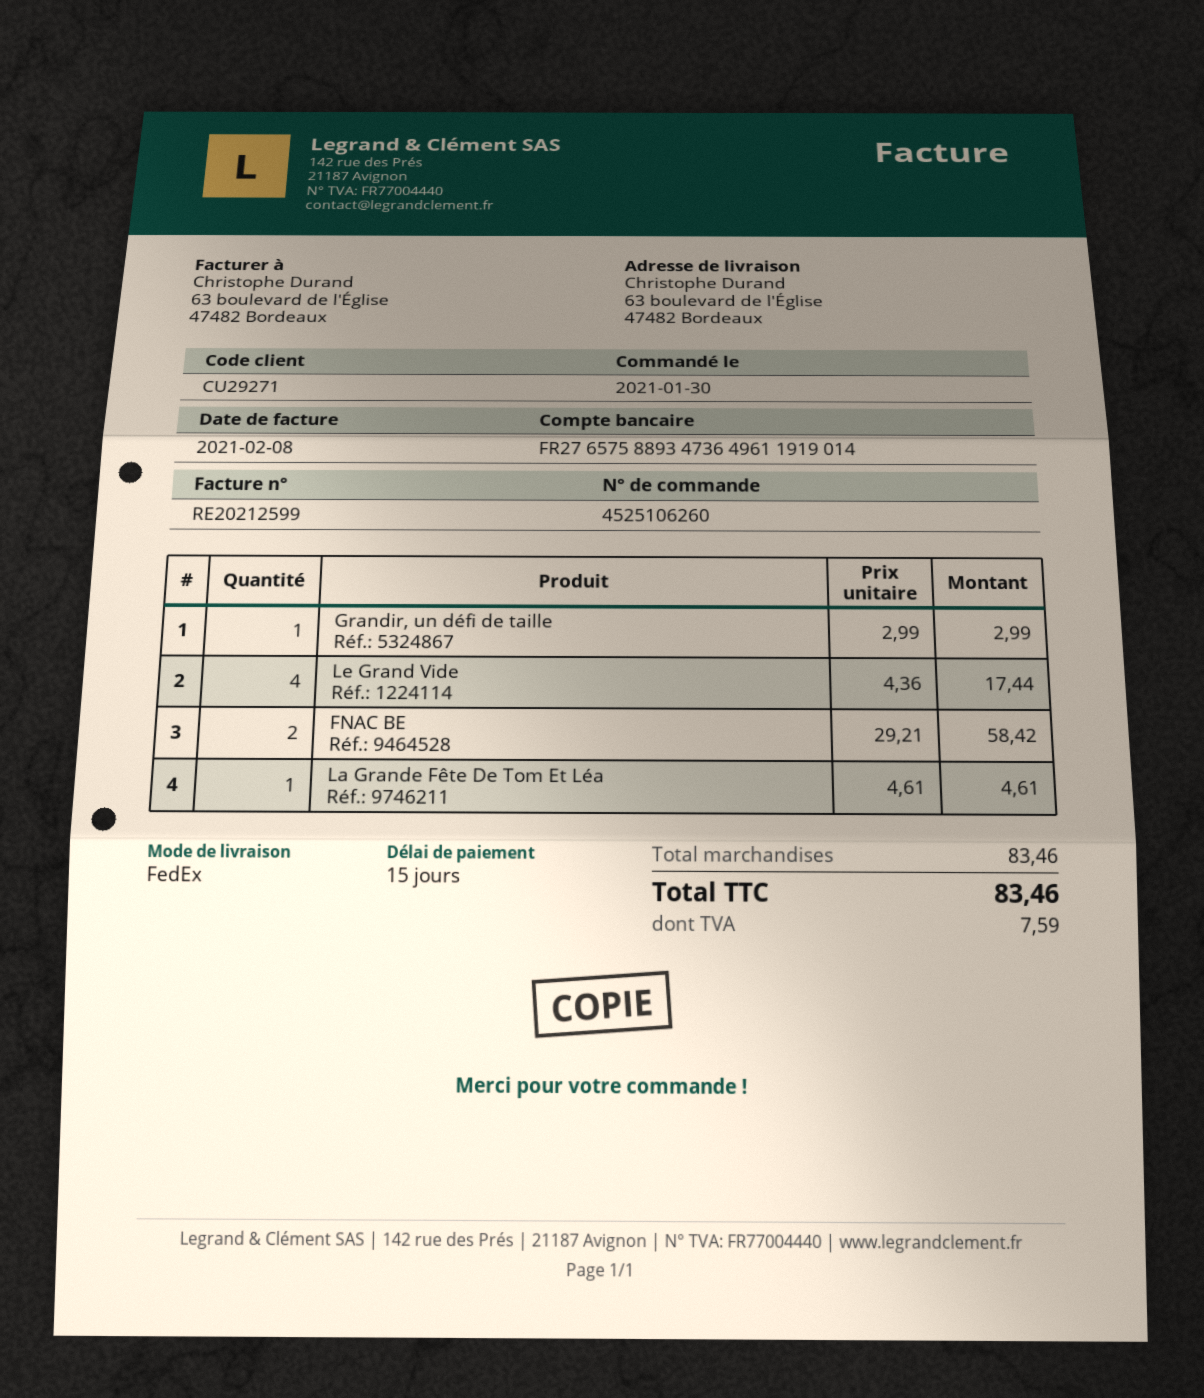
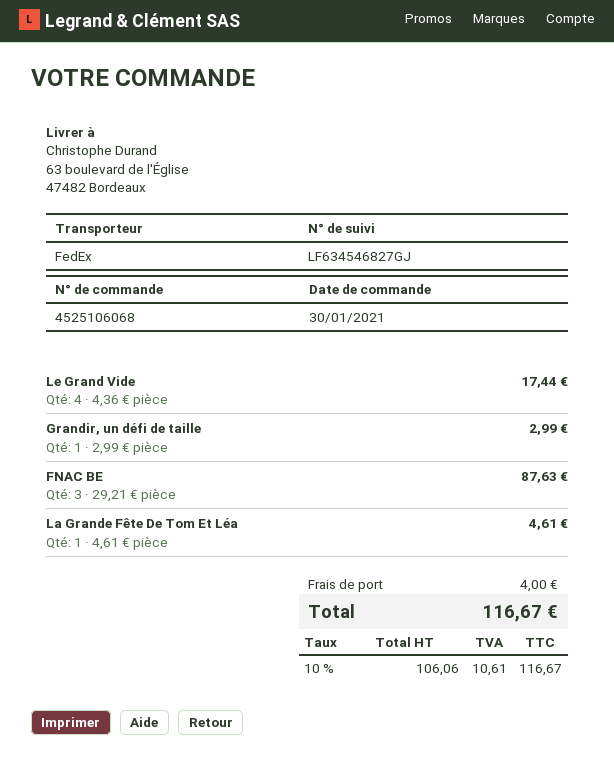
order number: 4525106260 -> 4525106068
FNAC BE: 2 x 29.21 = 58.42 -> 3 x 29.21 = 87.63
shipping: none -> 4.00
tax: 7.59 -> 10.61
total: 83.46 -> 116.67

